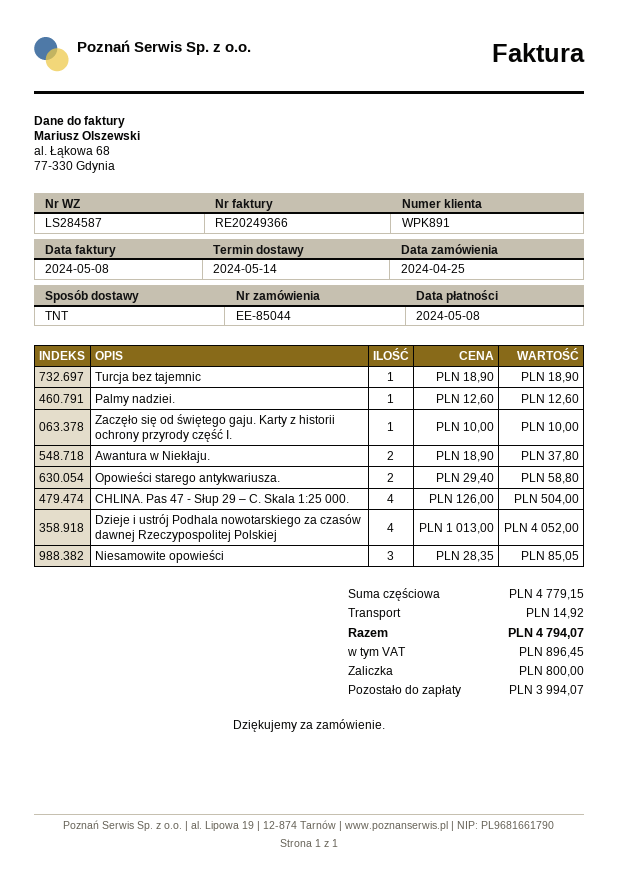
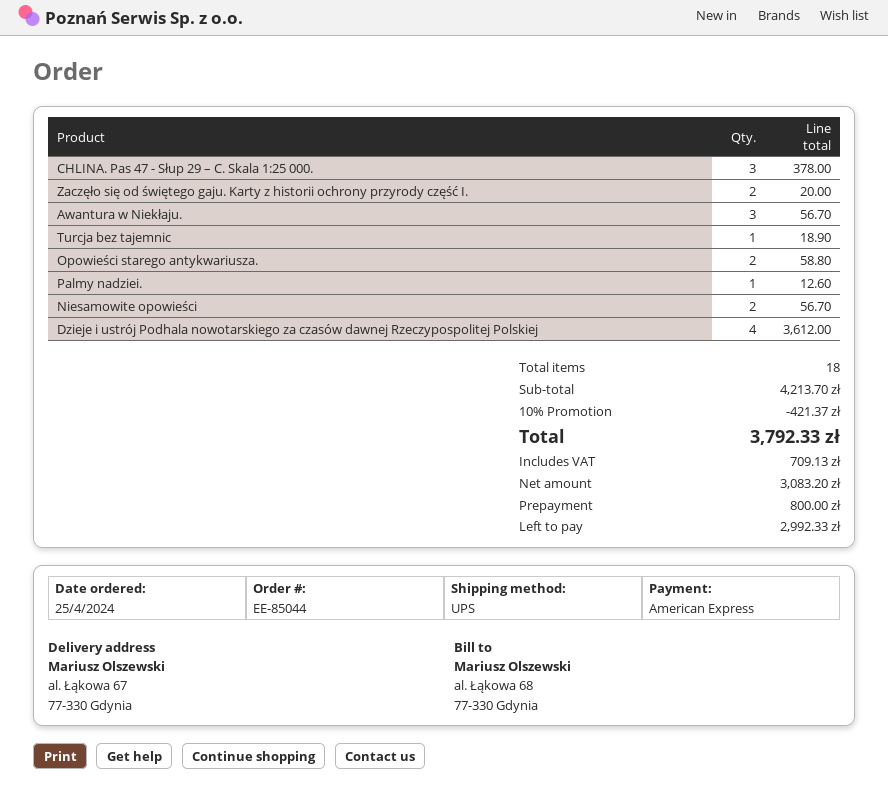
shipping method: TNT -> UPS
Zaczęło się od świętego gaju. Karty z historii ochrony przyrody część I.: 1 for 10.00 -> 2 for 20.00
Awantura w Niekłaju.: 2 for 37.80 -> 3 for 56.70
CHLINA. Pas 47 - Słup 29 – C. Skala 1:25 000.: 4 for 504.00 -> 3 for 378.00
Dzieje i ustrój Podhala nowotarskiego za czasów dawnej Rzeczypospolitej Polskiej: 4 for 4052.00 -> 4 for 3612.00
Niesamowite opowieści: 3 for 85.05 -> 2 for 56.70
subtotal: 4779.15 -> 4213.70
discount: none -> 10% = 421.37
shipping: 14.92 -> none
tax: 896.45 -> 709.13
total: 4794.07 -> 3792.33
balance: 3994.07 -> 2992.33

